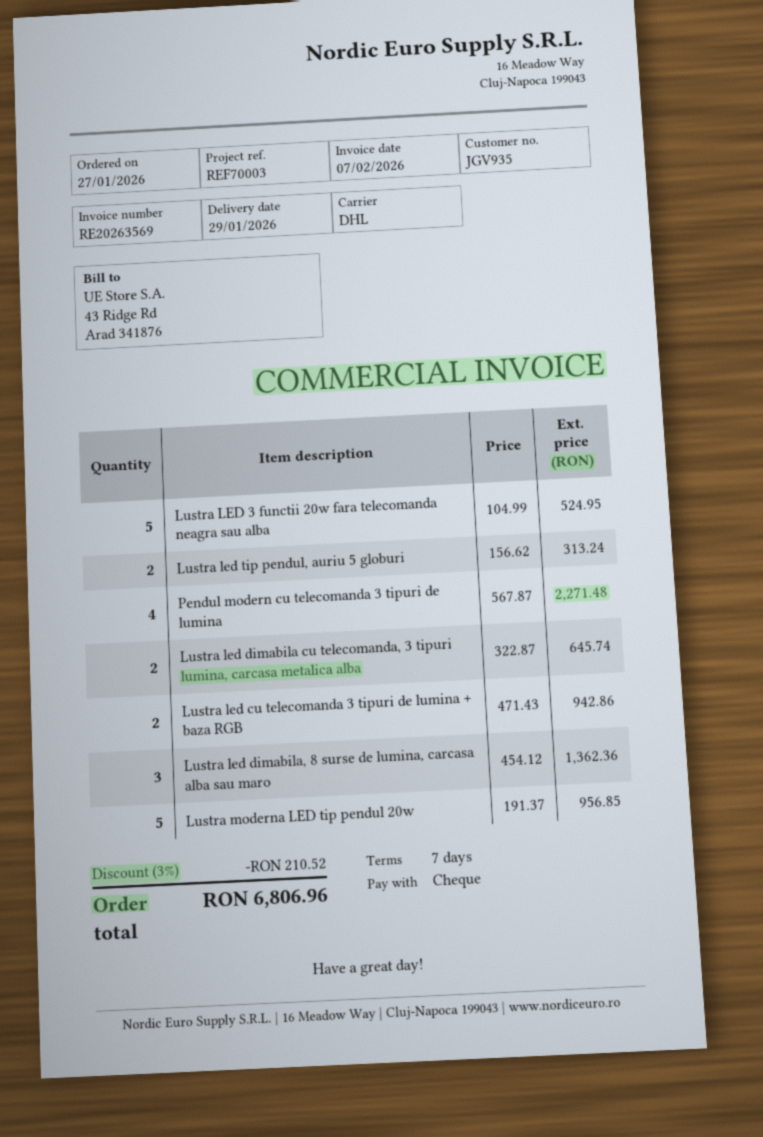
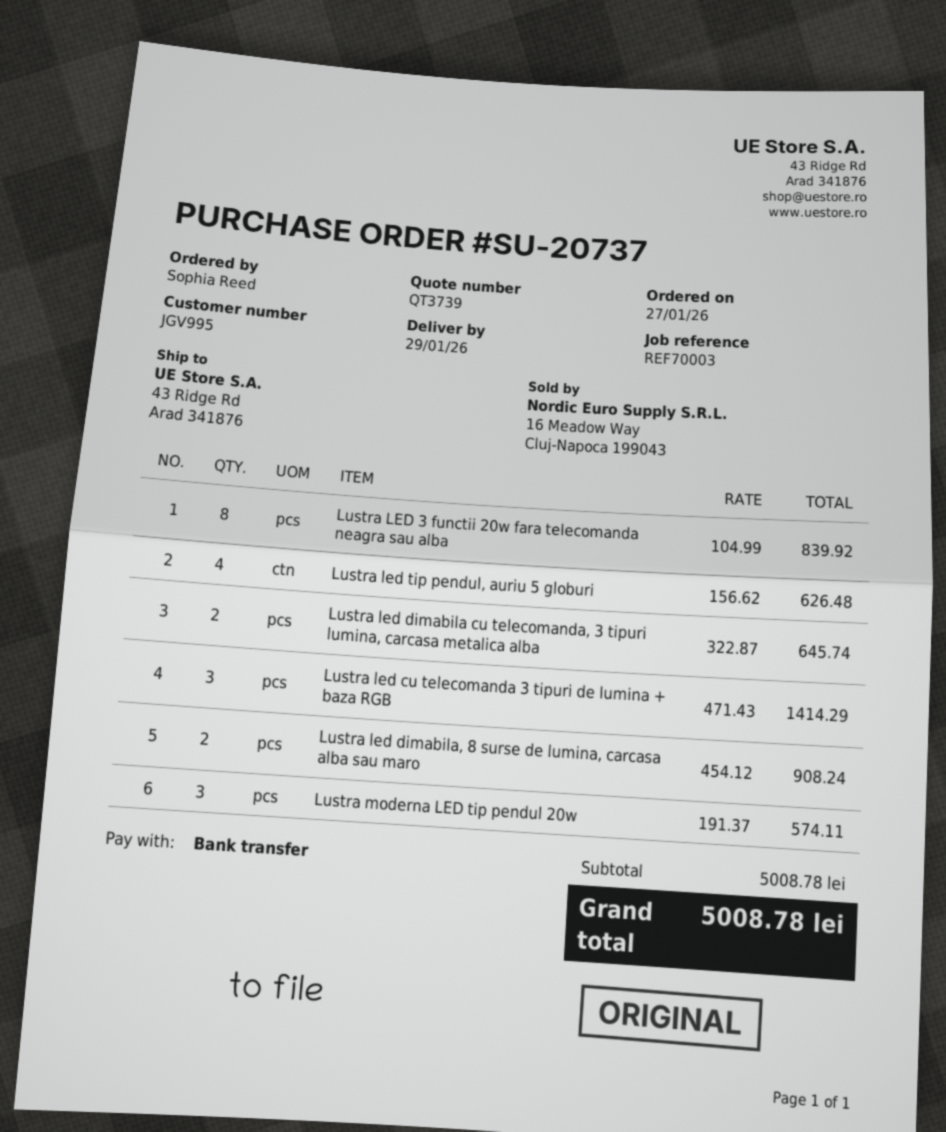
customer number: JGV935 -> JGV995
payment method: cheque -> bank transfer
Lustra LED 3 functii 20w fara telecomanda neagra sau alba: 5 x 104.99 = 524.95 -> 8 x 104.99 = 839.92
Lustra led tip pendul, auriu 5 globuri: 2 x 156.62 = 313.24 -> 4 x 156.62 = 626.48
Pendul modern cu telecomanda 3 tipuri de lumina: 4 x 567.87 = 2271.48 -> none
Lustra led cu telecomanda 3 tipuri de lumina + baza RGB: 2 x 471.43 = 942.86 -> 3 x 471.43 = 1414.29
Lustra led dimabila, 8 surse de lumina, carcasa alba sau maro: 3 x 454.12 = 1362.36 -> 2 x 454.12 = 908.24
Lustra moderna LED tip pendul 20w: 5 x 191.37 = 956.85 -> 3 x 191.37 = 574.11
discount: 3% = 210.52 -> none
total: 6806.96 -> 5008.78

